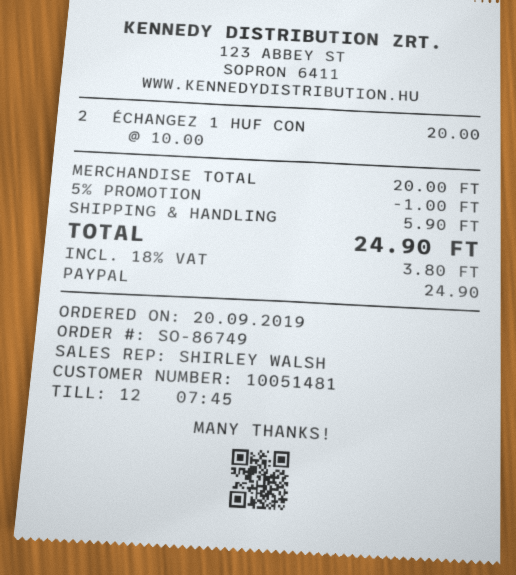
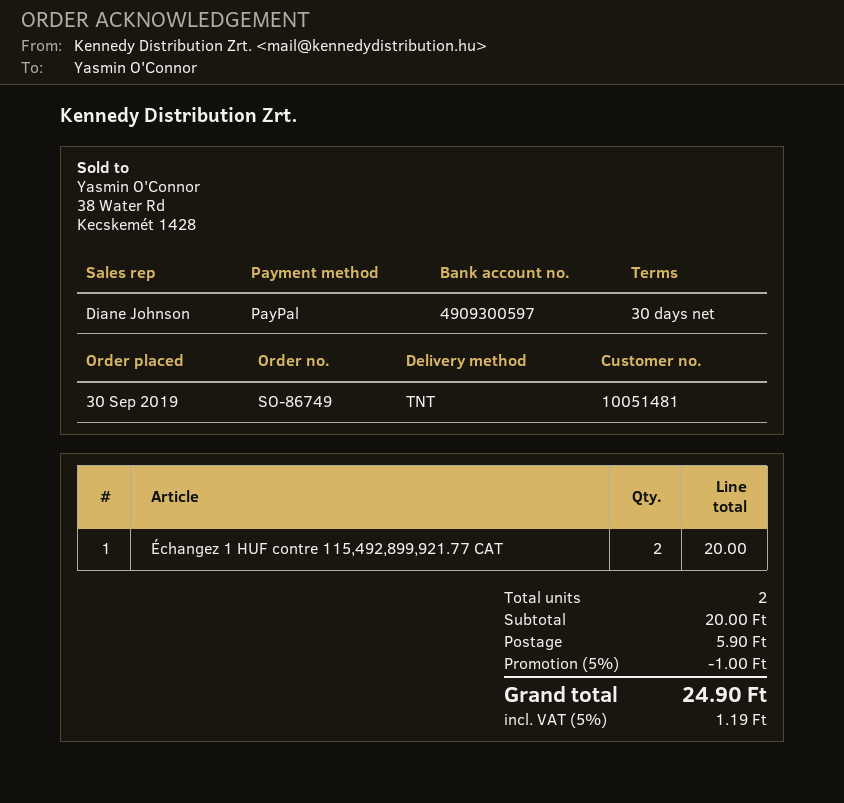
order date: 2019-09-20 -> 2019-09-30
sales rep: SHIRLEY WALSH -> Diane Johnson
tax: 18% = 3.80 -> 5% = 1.19

